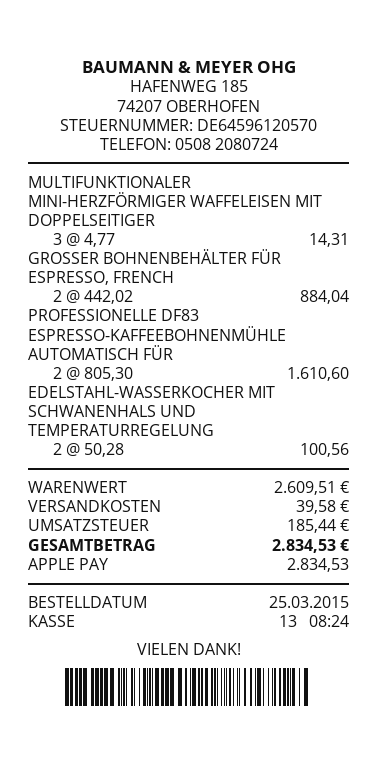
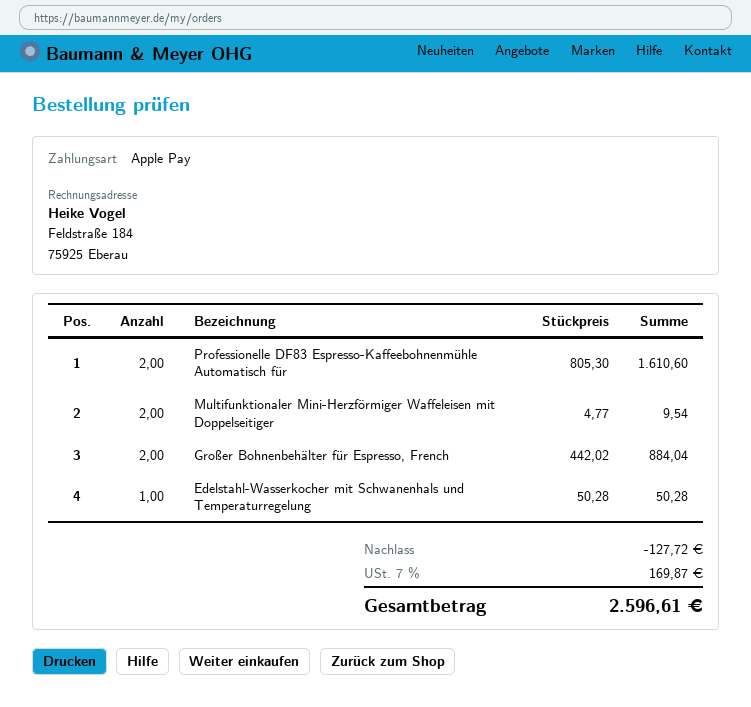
MULTIFUNKTIONALER MINI-HERZFÖRMIGER WAFFELEISEN MIT DOPPELSEITIGER: 3 x 4.77 = 14.31 -> 2 x 4.77 = 9.54
EDELSTAHL-WASSERKOCHER MIT SCHWANENHALS UND TEMPERATURREGELUNG: 2 x 50.28 = 100.56 -> 1 x 50.28 = 50.28
discount: none -> 127.72
shipping: 39.58 -> none
tax: 185.44 -> 169.87
total: 2834.53 -> 2596.61

